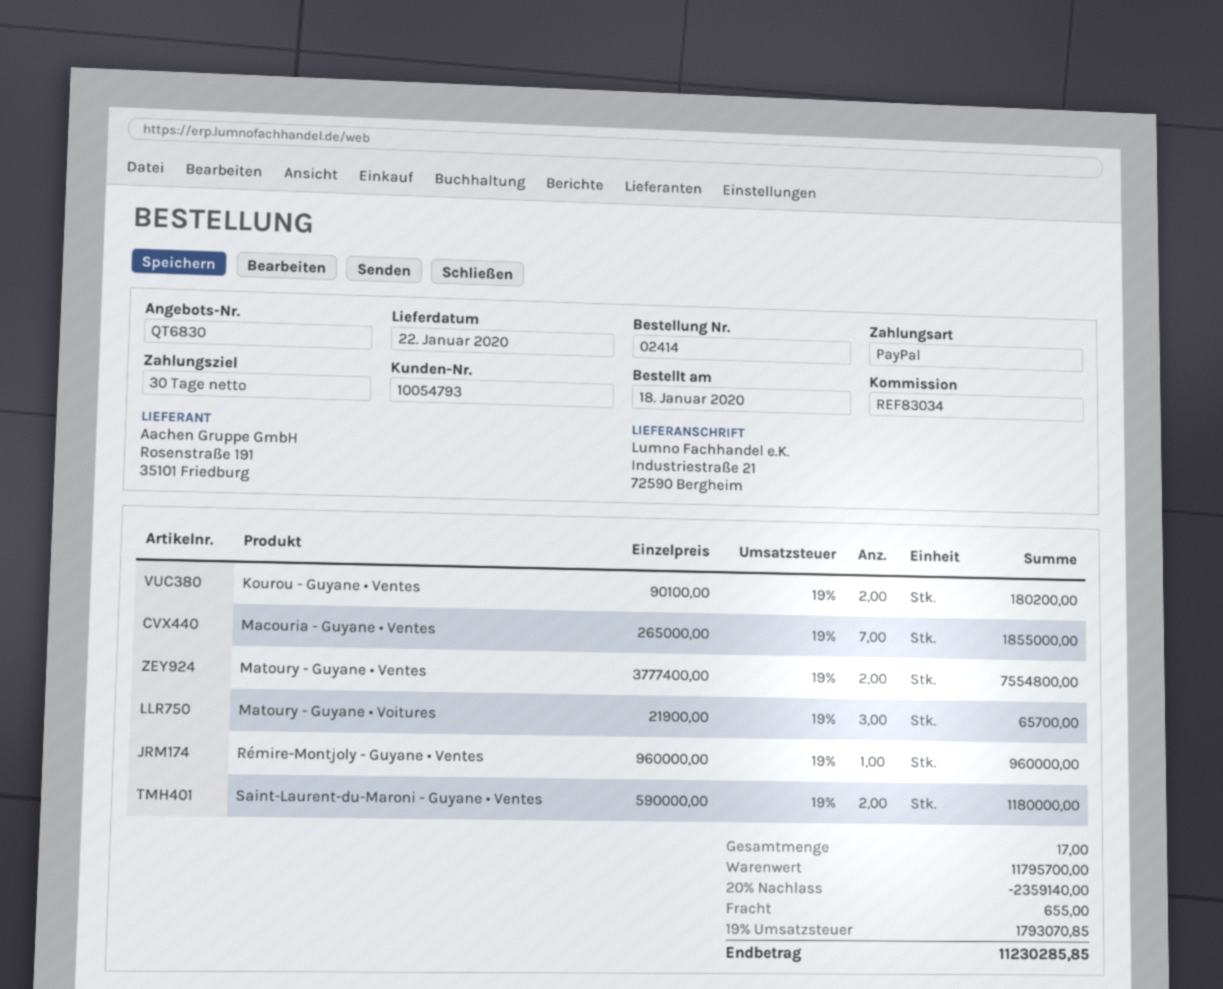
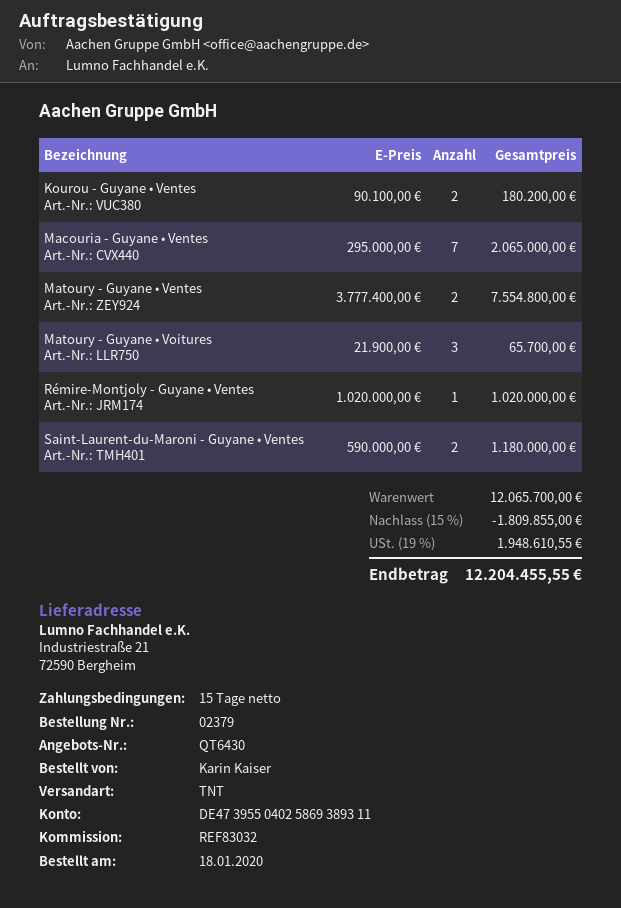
quote number: QT6830 -> QT6430
order number: 02414 -> 02379
payment terms: 30 days -> 15 days
reference: REF83034 -> REF83032
Macouria - Guyane • Ventes: 7 x 265000.00 = 1855000.00 -> 7 x 295000.00 = 2065000.00
Rémire-Montjoly - Guyane • Ventes: 1 x 960000.00 = 960000.00 -> 1 x 1020000.00 = 1020000.00
subtotal: 11795700.00 -> 12065700.00
discount: 20% = 2359140.00 -> 15% = 1809855.00
shipping: 655.00 -> none
tax: 19% = 1793070.85 -> 19% = 1948610.55
total: 11230285.85 -> 12204455.55

